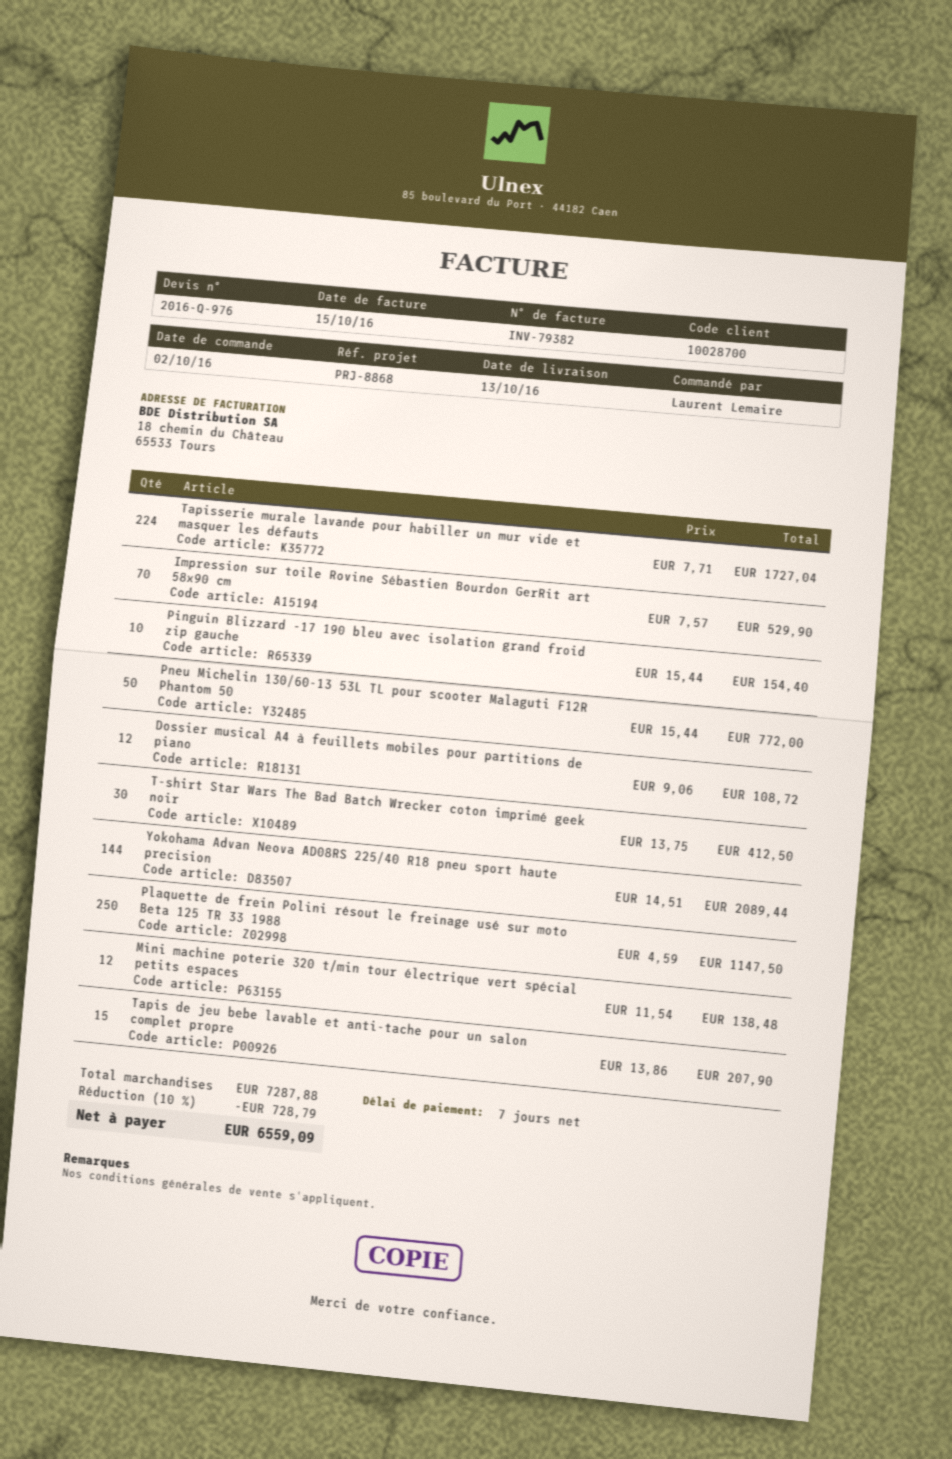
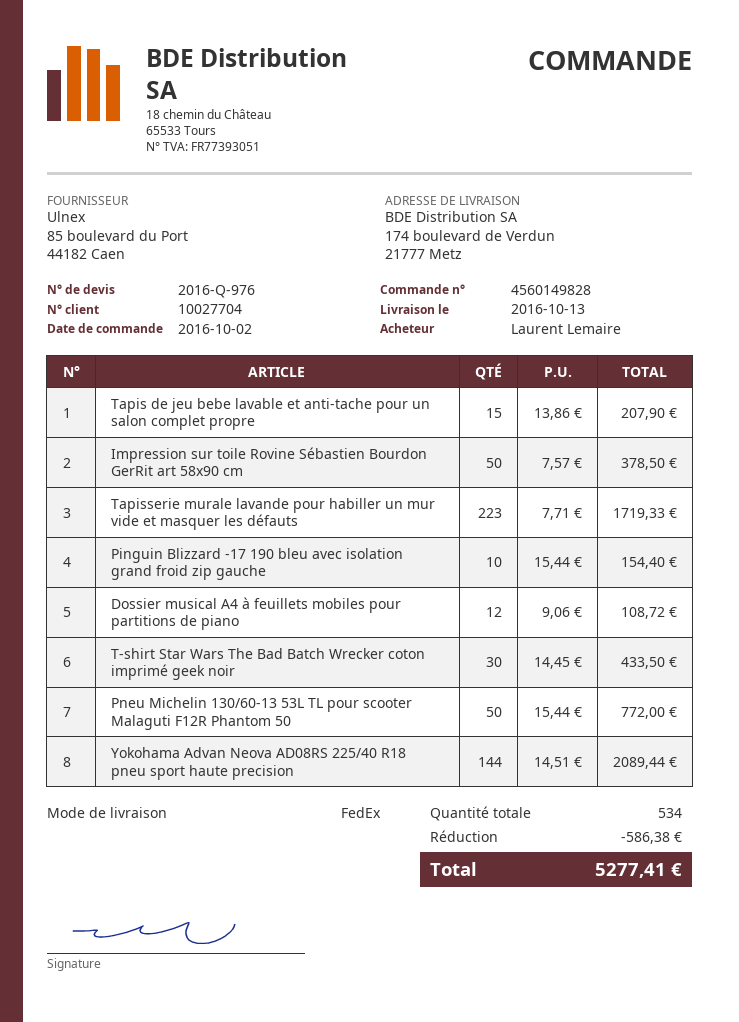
customer number: 10028700 -> 10027704
Tapisserie murale lavande pour habiller un mur vide et masquer les défauts: 224 x 7.71 = 1727.04 -> 223 x 7.71 = 1719.33
Impression sur toile Rovine Sébastien Bourdon GerRit art 58x90 cm: 70 x 7.57 = 529.90 -> 50 x 7.57 = 378.50
T-shirt Star Wars The Bad Batch Wrecker coton imprimé geek noir: 30 x 13.75 = 412.50 -> 30 x 14.45 = 433.50
Plaquette de frein Polini résout le freinage usé sur moto Beta 125 TR 33 1988: 250 x 4.59 = 1147.50 -> none
Mini machine poterie 320 t/min tour électrique vert spécial petits espaces: 12 x 11.54 = 138.48 -> none
discount: 728.79 -> 586.38
total: 6559.09 -> 5277.41

